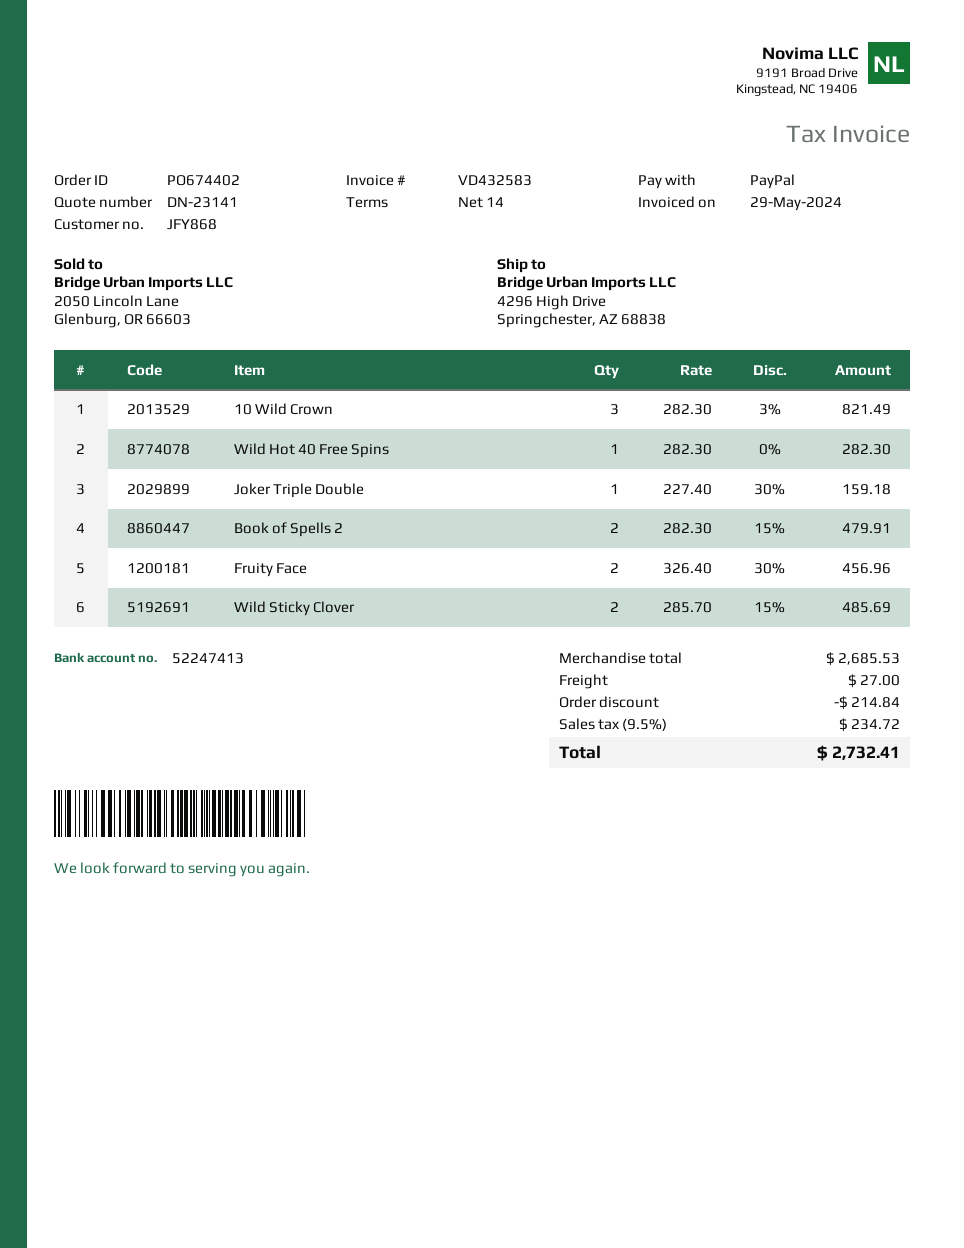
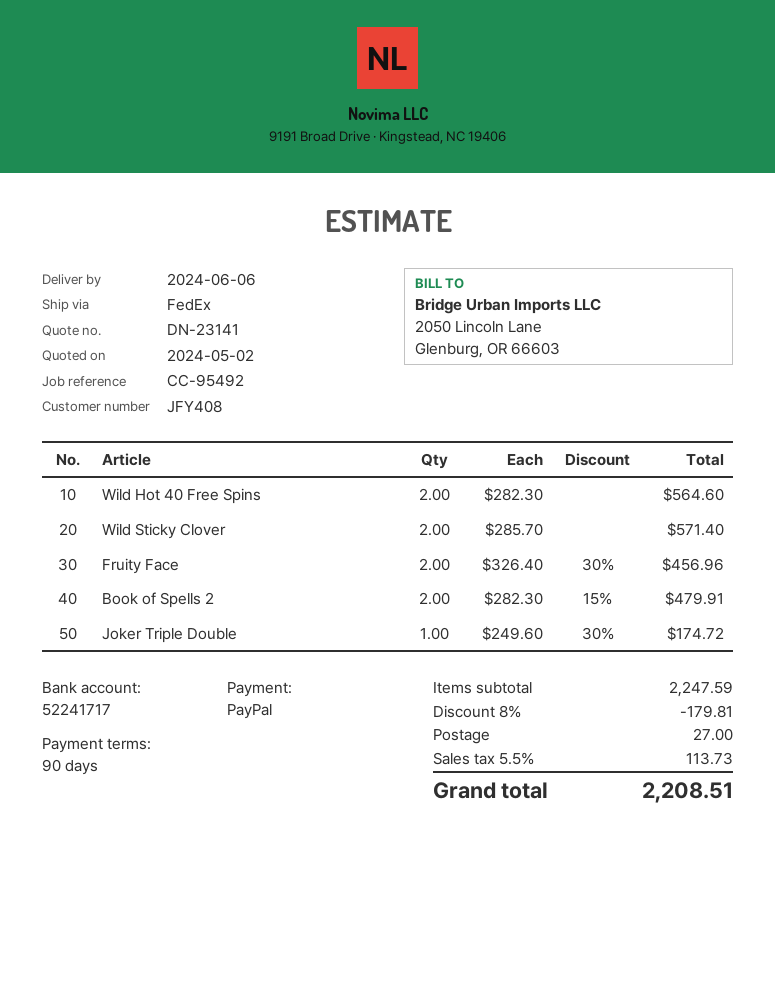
payment terms: 14 days -> 90 days
customer number: JFY868 -> JFY408
bank account: 52247413 -> 52241717
10 Wild Crown: 3 x 282.30 - 3% = 821.49 -> none
Wild Hot 40 Free Spins: 1 x 282.30 = 282.30 -> 2 x 282.30 = 564.60
Joker Triple Double: 1 x 227.40 - 30% = 159.18 -> 1 x 249.60 - 30% = 174.72
Wild Sticky Clover: 2 x 285.70 - 15% = 485.69 -> 2 x 285.70 = 571.40
subtotal: 2685.53 -> 2247.59
discount: 214.84 -> 179.81
tax: 9.5% = 234.72 -> 5.5% = 113.73
total: 2732.41 -> 2208.51

